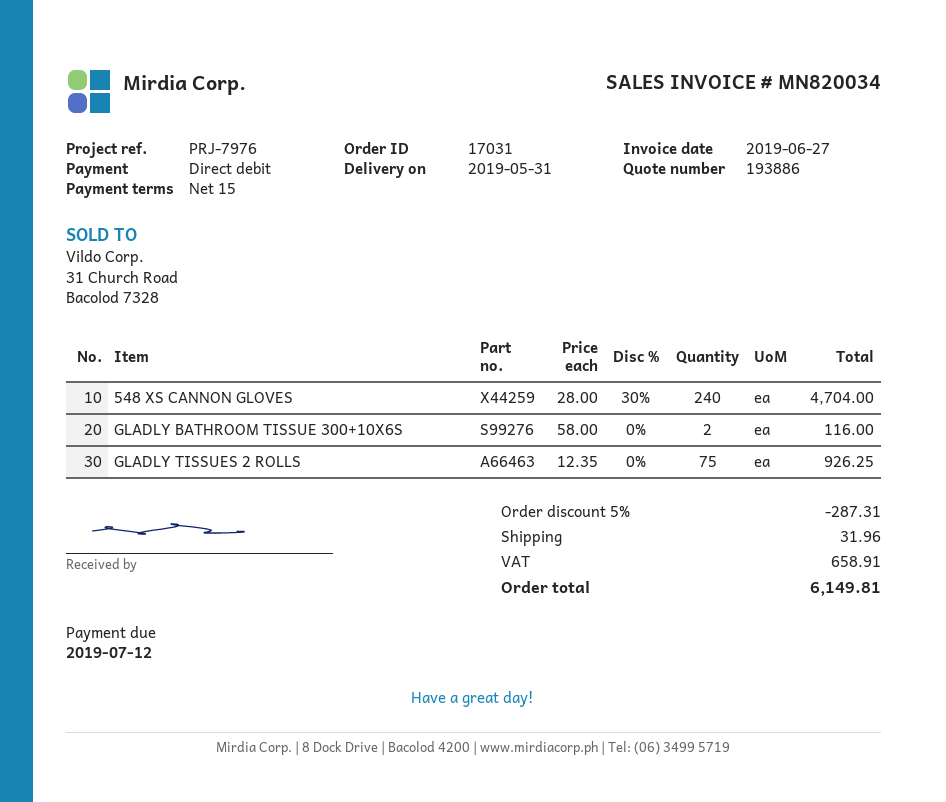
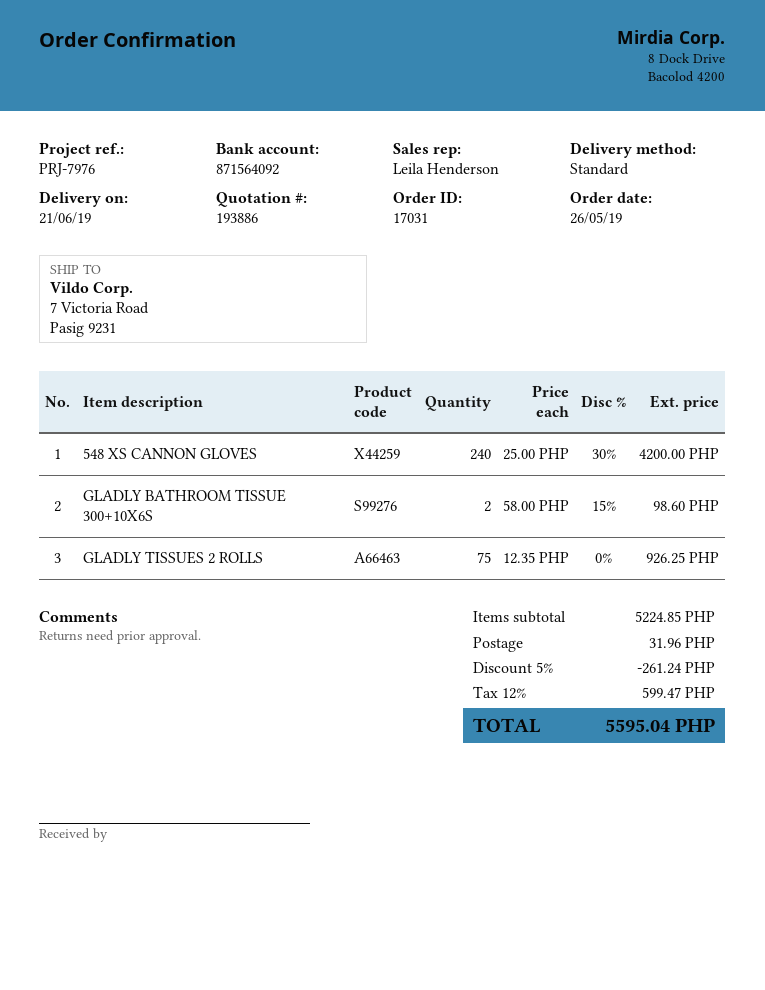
delivery date: 2019-05-31 -> 2019-06-21
548 XS CANNON GLOVES: 240 x 28.00 - 30% = 4704.00 -> 240 x 25.00 - 30% = 4200.00
GLADLY BATHROOM TISSUE 300+10X6S: 2 x 58.00 = 116.00 -> 2 x 58.00 - 15% = 98.60
discount: 5% = 287.31 -> 5% = 261.24
tax: 658.91 -> 599.47
total: 6149.81 -> 5595.04

